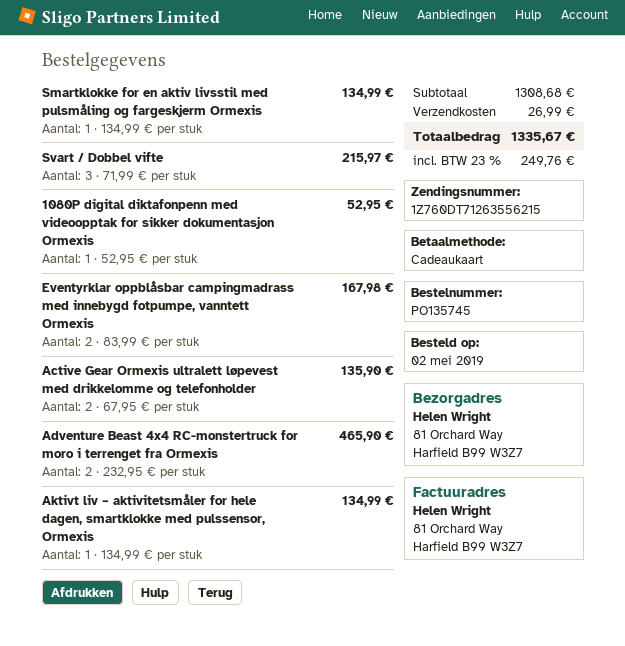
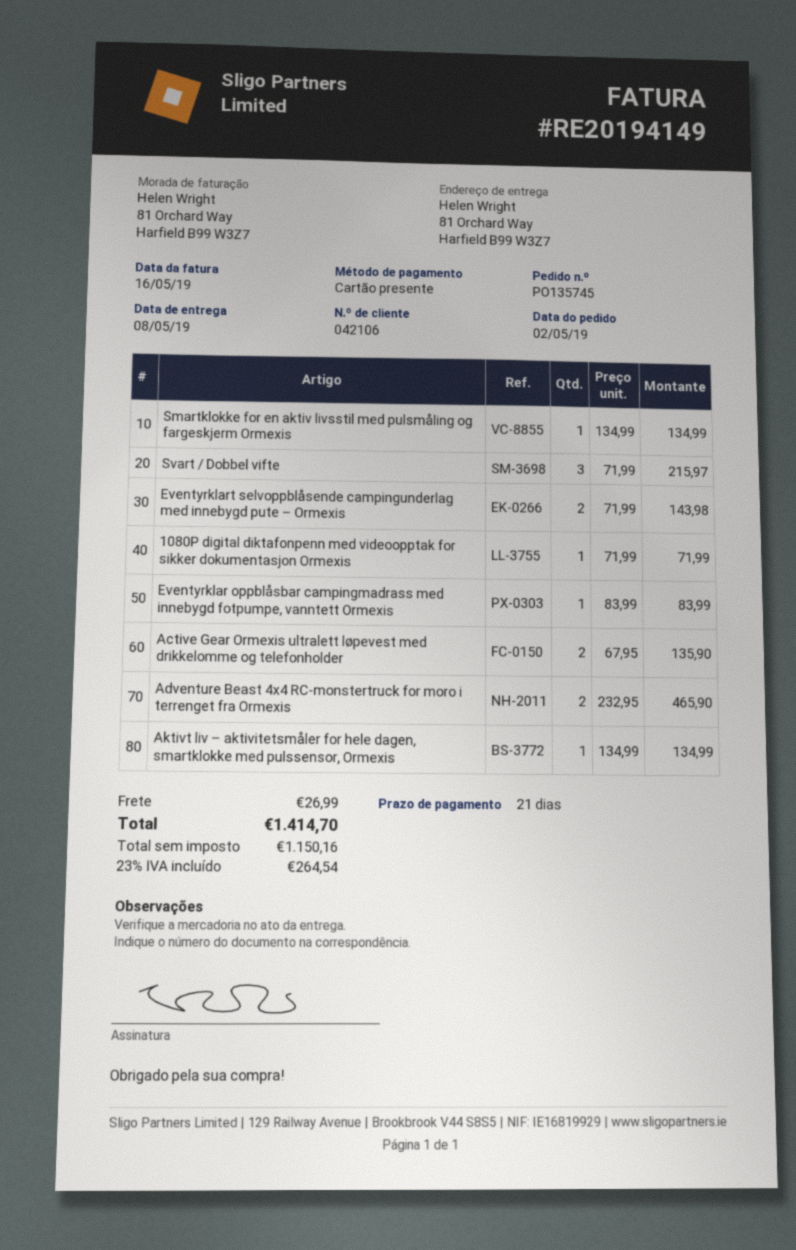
1080P digital diktafonpenn med videoopptak for sikker dokumentasjon Ormexis: 1 x 52.95 = 52.95 -> 1 x 71.99 = 71.99
Eventyrklar oppblåsbar campingmadrass med innebygd fotpumpe, vanntett Ormexis: 2 x 83.99 = 167.98 -> 1 x 83.99 = 83.99
Eventyrklart selvoppblåsende campingunderlag med innebygd pute – Ormexis: none -> 2 x 71.99 = 143.98
tax: 23% = 249.76 -> 23% = 264.54
total: 1335.67 -> 1414.70

